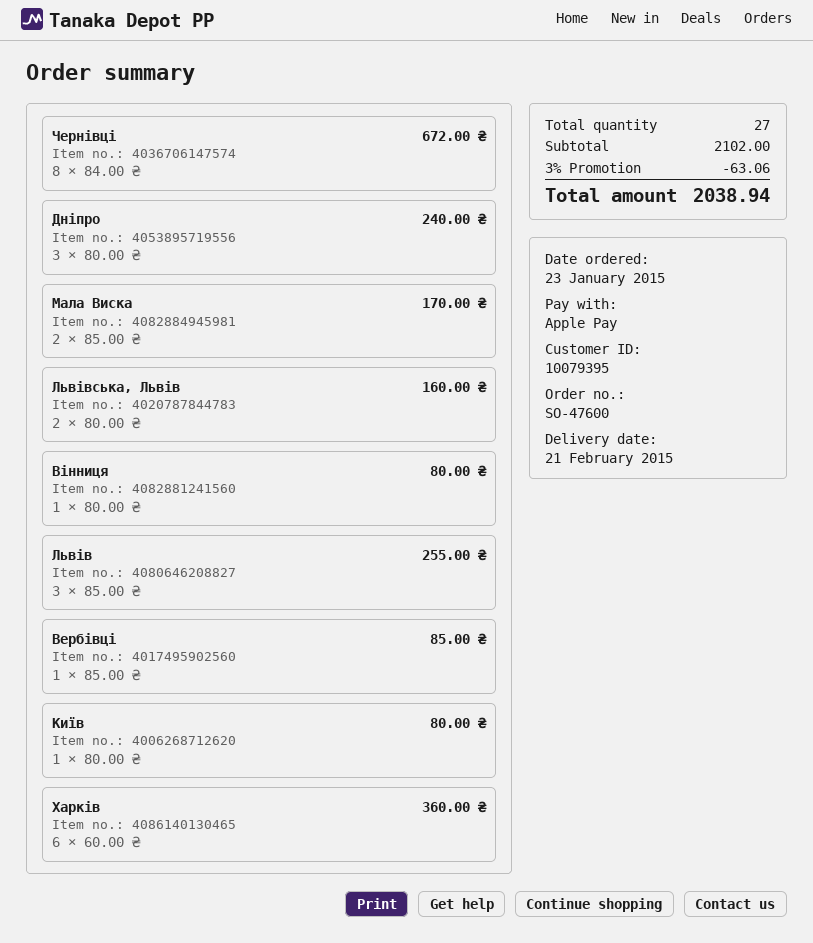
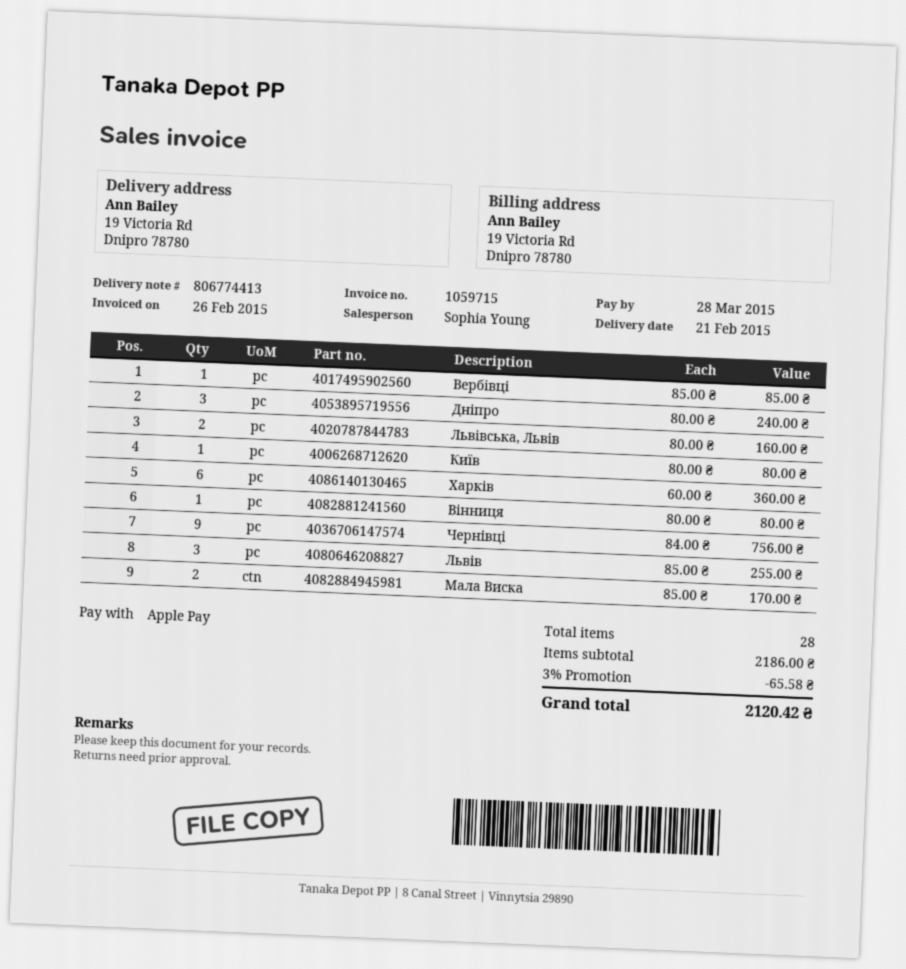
Чернівці: 8 x 84.00 = 672.00 -> 9 x 84.00 = 756.00
total quantity: 27 -> 28
subtotal: 2102.00 -> 2186.00
discount: 3% = 63.06 -> 3% = 65.58
total: 2038.94 -> 2120.42

